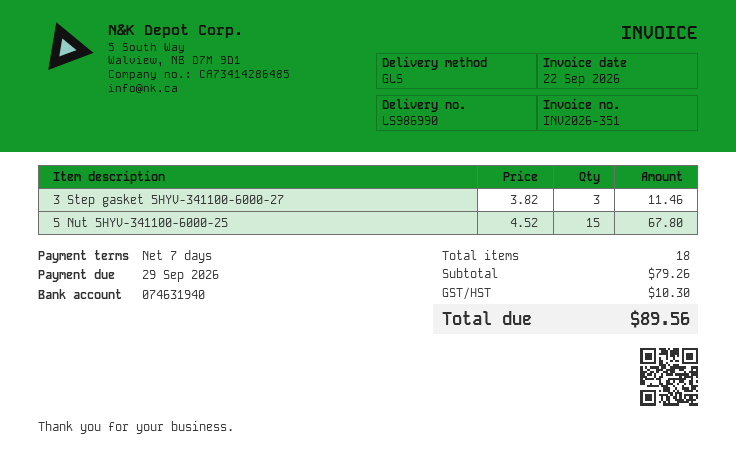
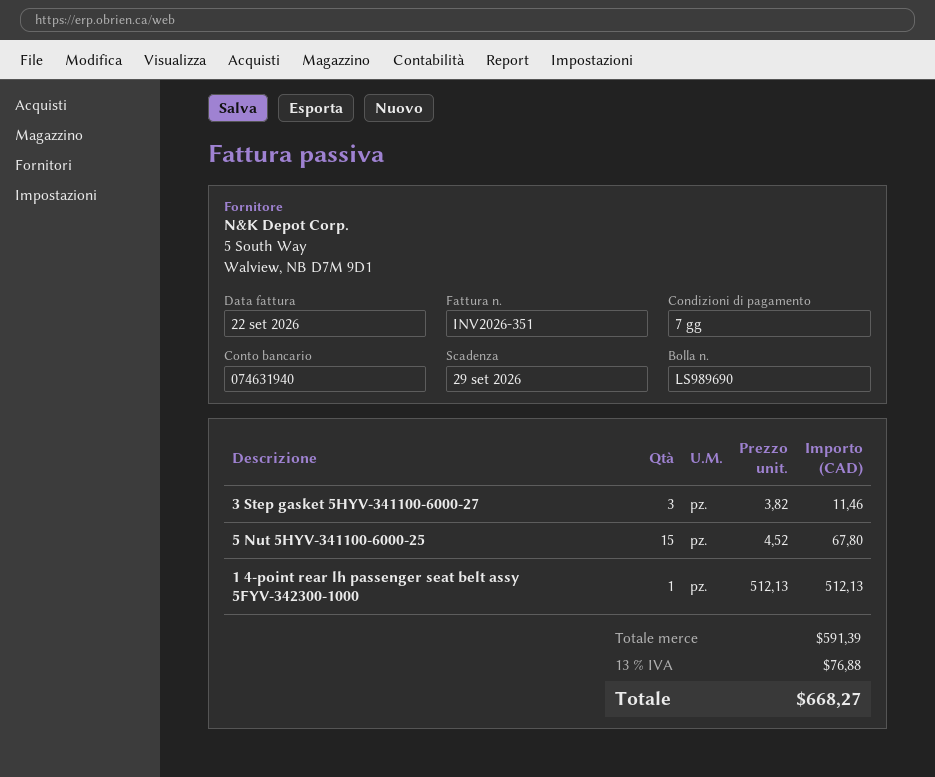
delivery note number: LS986990 -> LS989690
1 4-point rear lh passenger seat belt assy 5FYV-342300-1000: none -> 1 x 512.13 = 512.13
subtotal: 79.26 -> 591.39
tax: 10.30 -> 76.88
total: 89.56 -> 668.27

